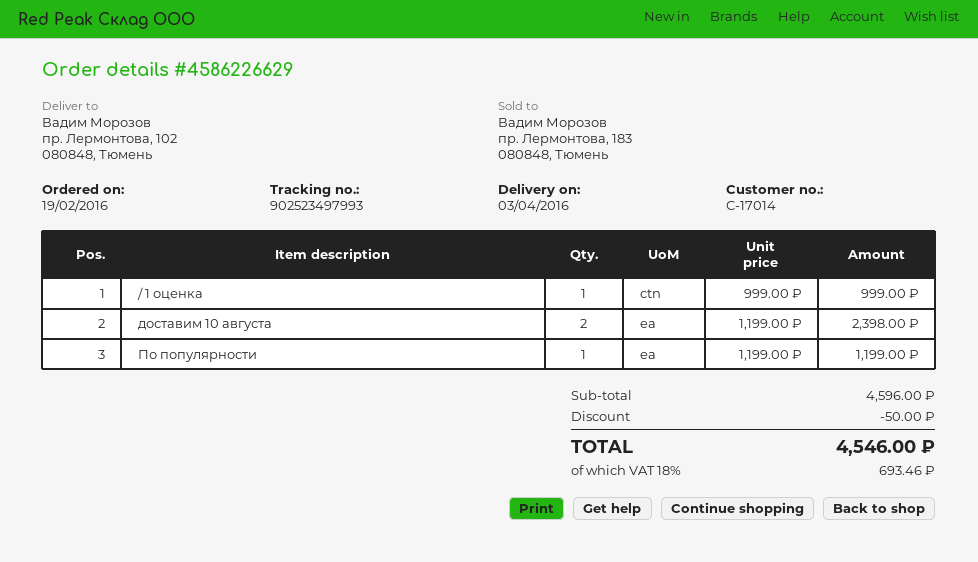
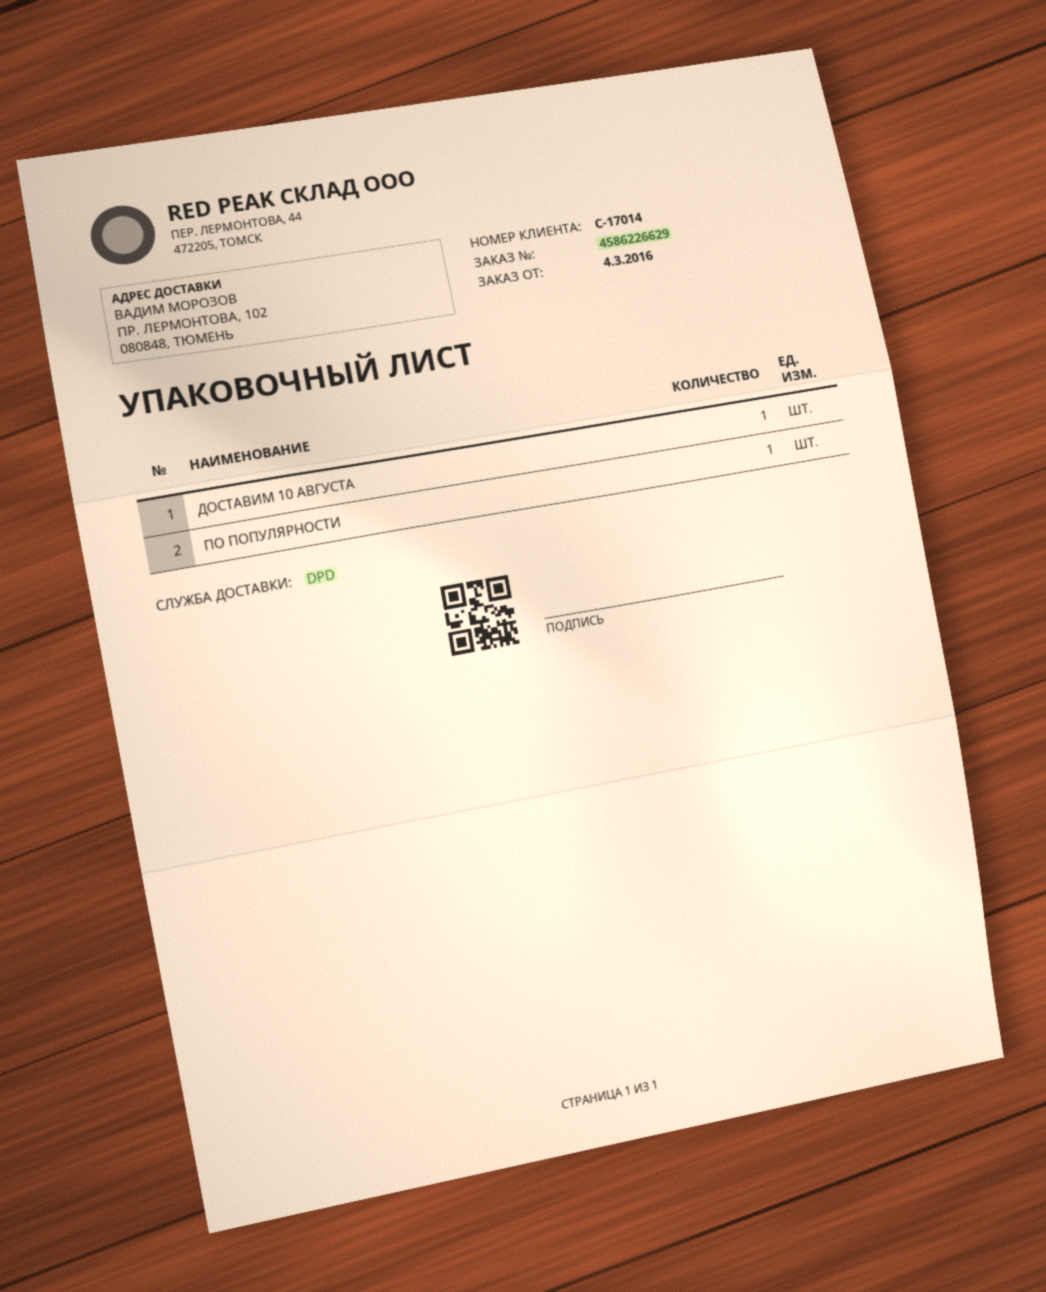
order date: 2016-02-19 -> 2016-03-04
/ 1 оценка: 1 -> none
доставим 10 августа: 2 -> 1

